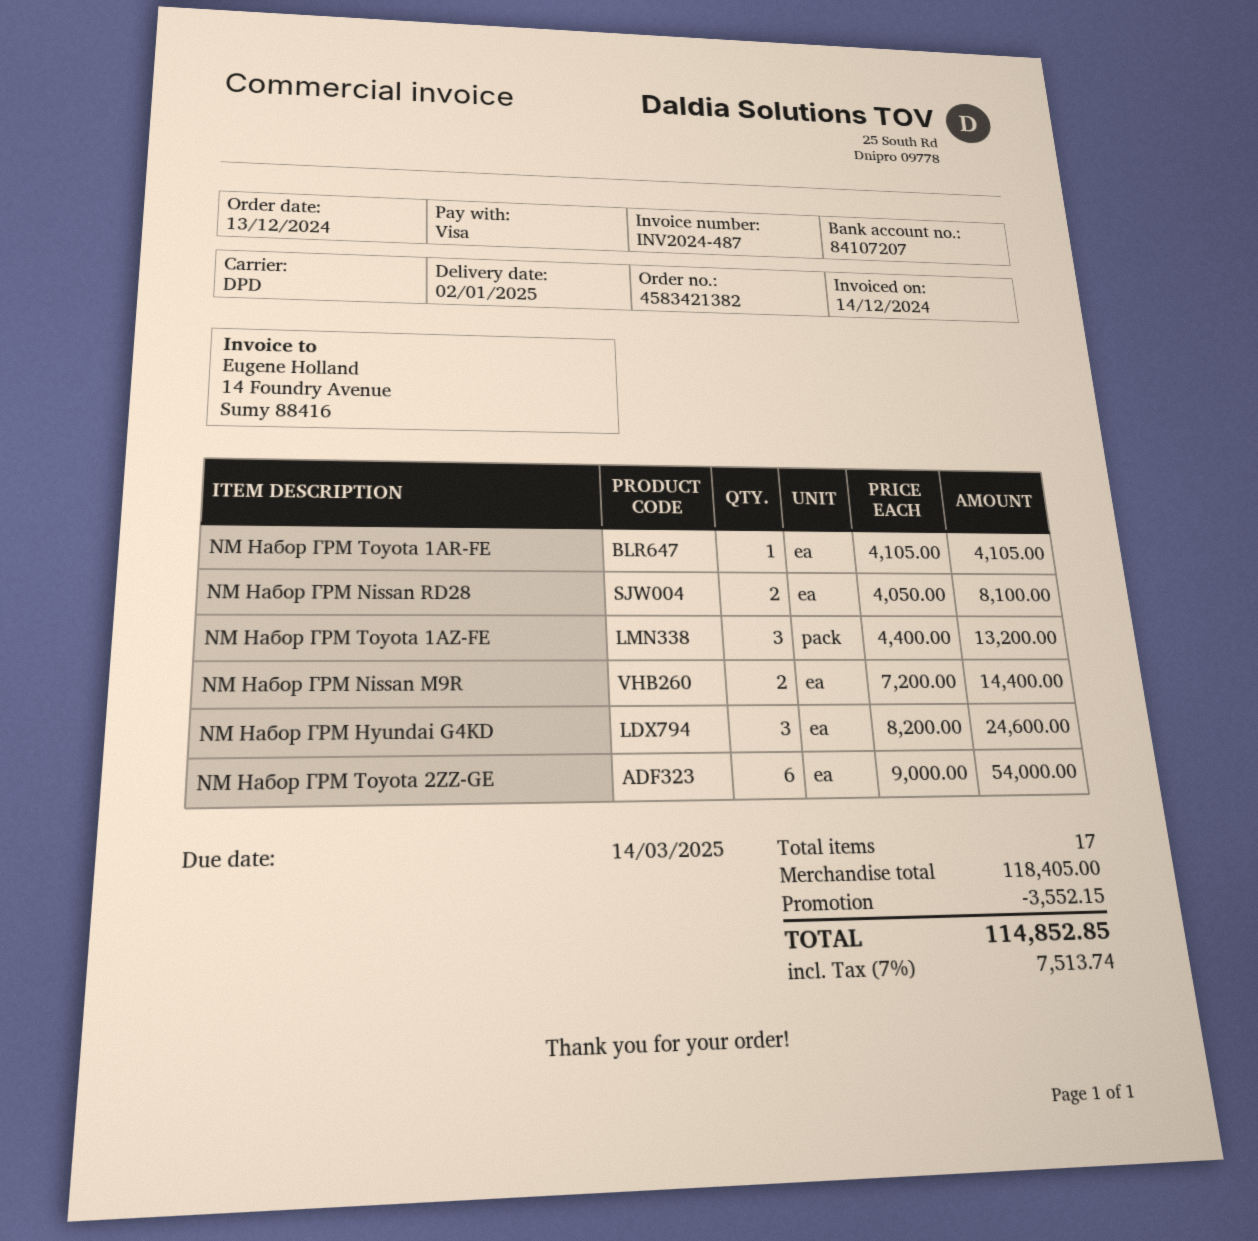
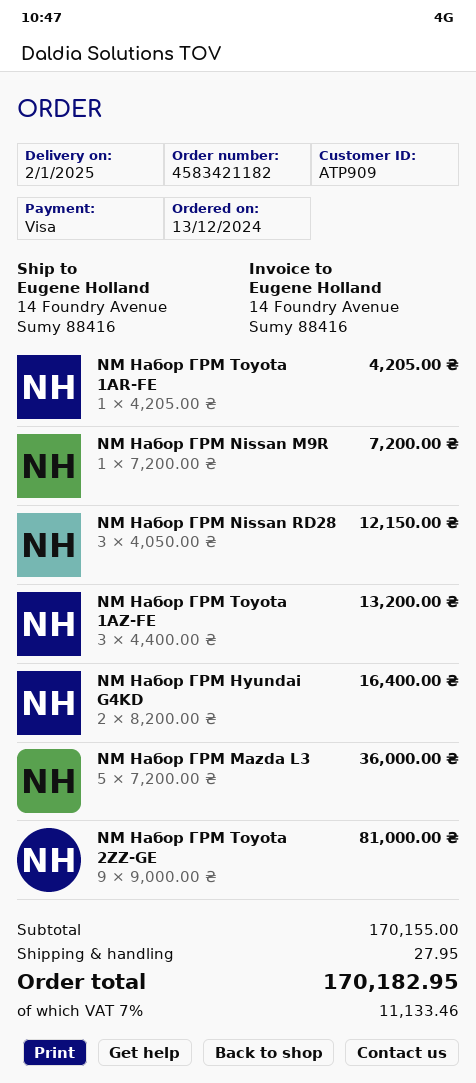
order number: 4583421382 -> 4583421182
NM Набор ГРМ Toyota 1AR-FE: 1 x 4105.00 = 4105.00 -> 1 x 4205.00 = 4205.00
NM Набор ГРМ Nissan RD28: 2 x 4050.00 = 8100.00 -> 3 x 4050.00 = 12150.00
NM Набор ГРМ Nissan M9R: 2 x 7200.00 = 14400.00 -> 1 x 7200.00 = 7200.00
NM Набор ГРМ Hyundai G4KD: 3 x 8200.00 = 24600.00 -> 2 x 8200.00 = 16400.00
NM Набор ГРМ Toyota 2ZZ-GE: 6 x 9000.00 = 54000.00 -> 9 x 9000.00 = 81000.00
NM Набор ГРМ Mazda L3: none -> 5 x 7200.00 = 36000.00
subtotal: 118405.00 -> 170155.00
discount: 3552.15 -> none
shipping: none -> 27.95
tax: 7% = 7513.74 -> 7% = 11133.46
total: 114852.85 -> 170182.95

